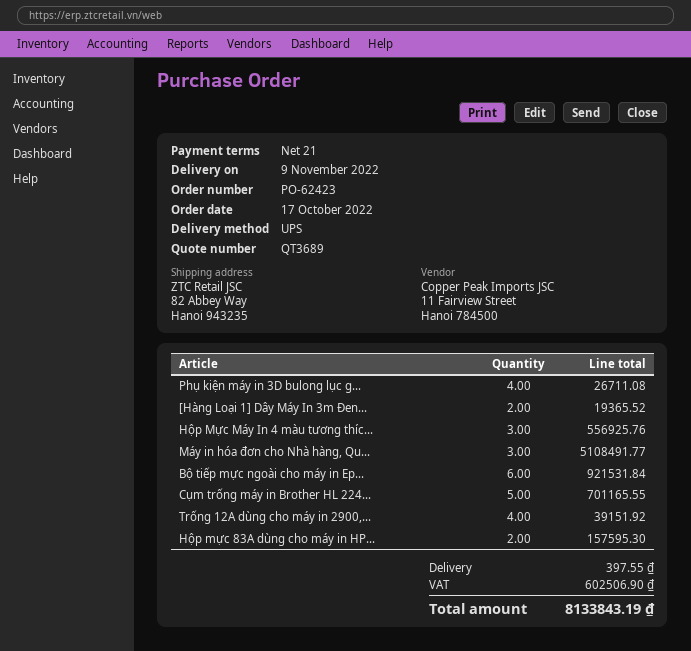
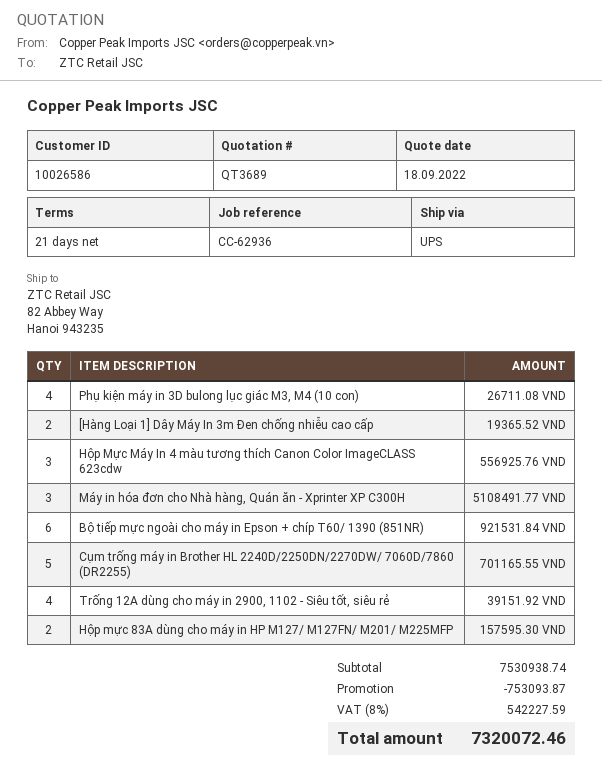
discount: none -> 753093.87
shipping: 397.55 -> none
tax: 602506.90 -> 542227.59
total: 8133843.19 -> 7320072.46

